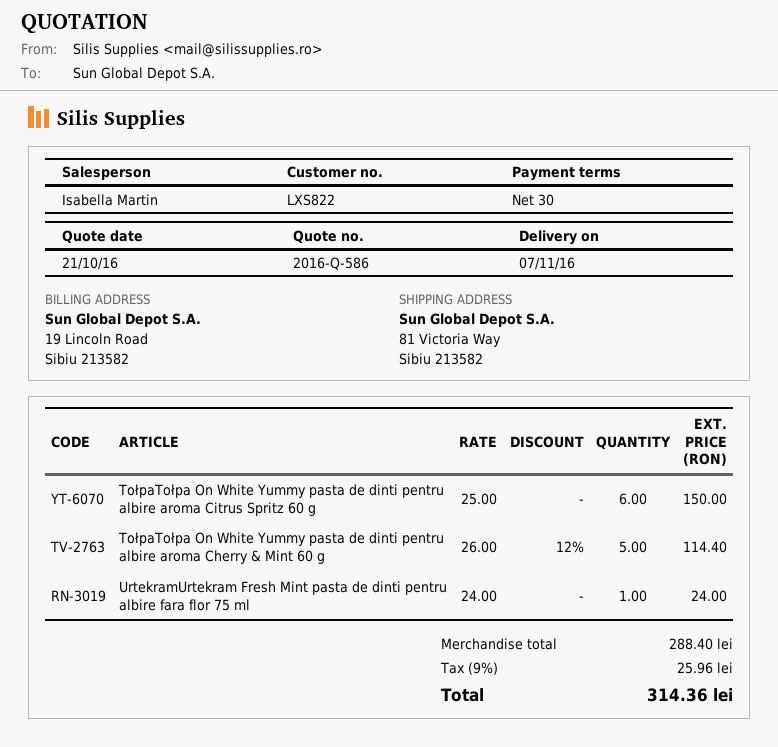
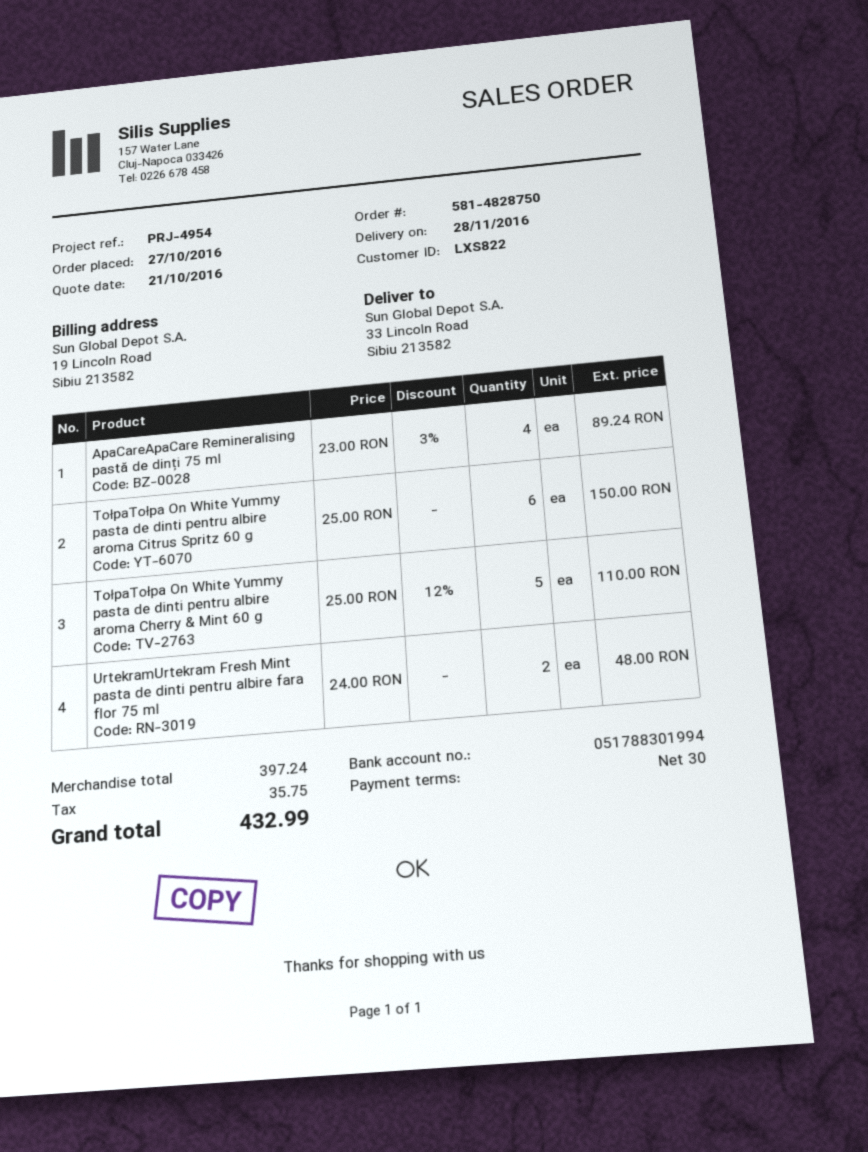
delivery date: 2016-11-07 -> 2016-11-28
ship to: 81 Victoria Way, Sibiu 213582 -> 33 Lincoln Road, Sibiu 213582
TołpaTołpa On White Yummy pasta de dinti pentru albire aroma Cherry & Mint 60 g: 5 x 26.00 - 12% = 114.40 -> 5 x 25.00 - 12% = 110.00
UrtekramUrtekram Fresh Mint pasta de dinti pentru albire fara flor 75 ml: 1 x 24.00 = 24.00 -> 2 x 24.00 = 48.00
ApaCareApaCare Remineralising pastă de dinți 75 ml: none -> 4 x 23.00 - 3% = 89.24
subtotal: 288.40 -> 397.24
tax: 25.96 -> 35.75
total: 314.36 -> 432.99

